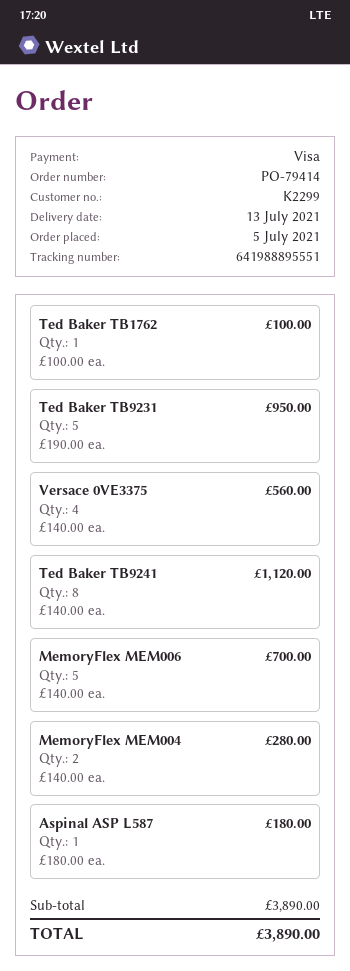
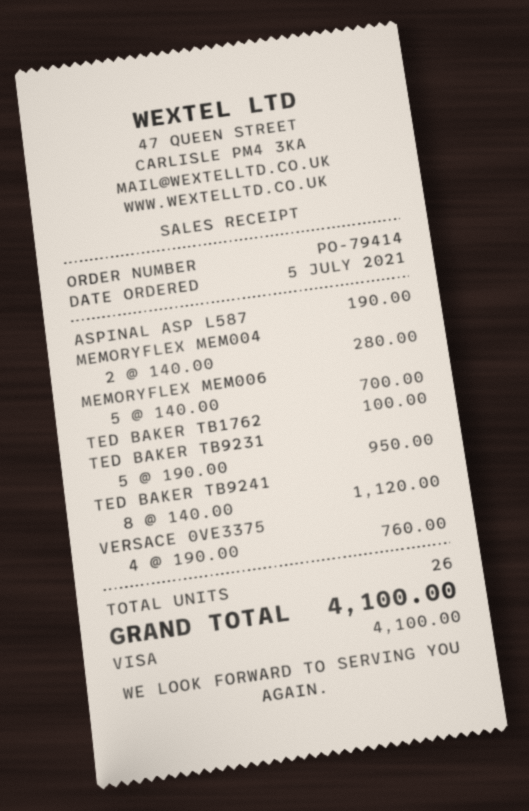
Versace 0VE3375: 4 x 140.00 = 560.00 -> 4 x 190.00 = 760.00
Aspinal ASP L587: 1 x 180.00 = 180.00 -> 1 x 190.00 = 190.00
total: 3890.00 -> 4100.00

